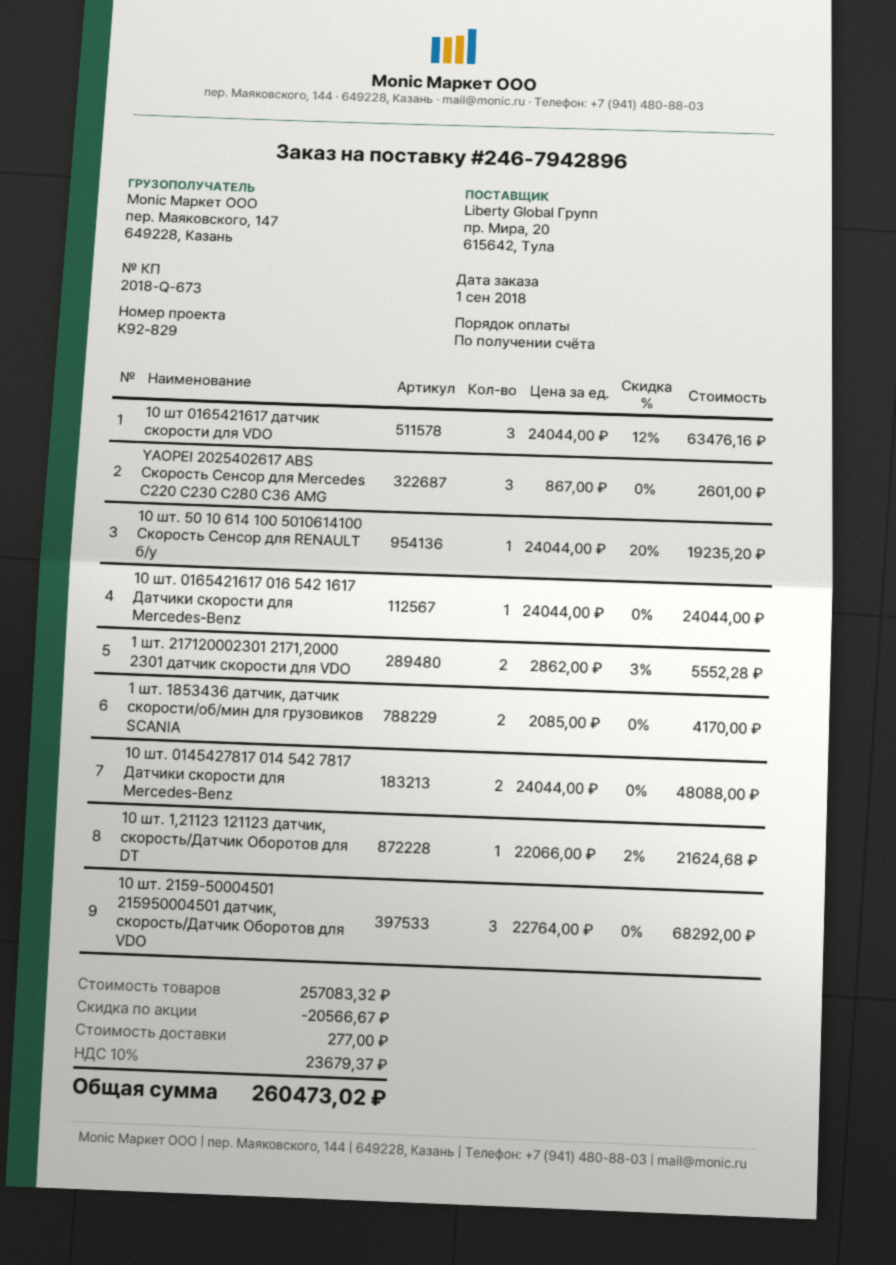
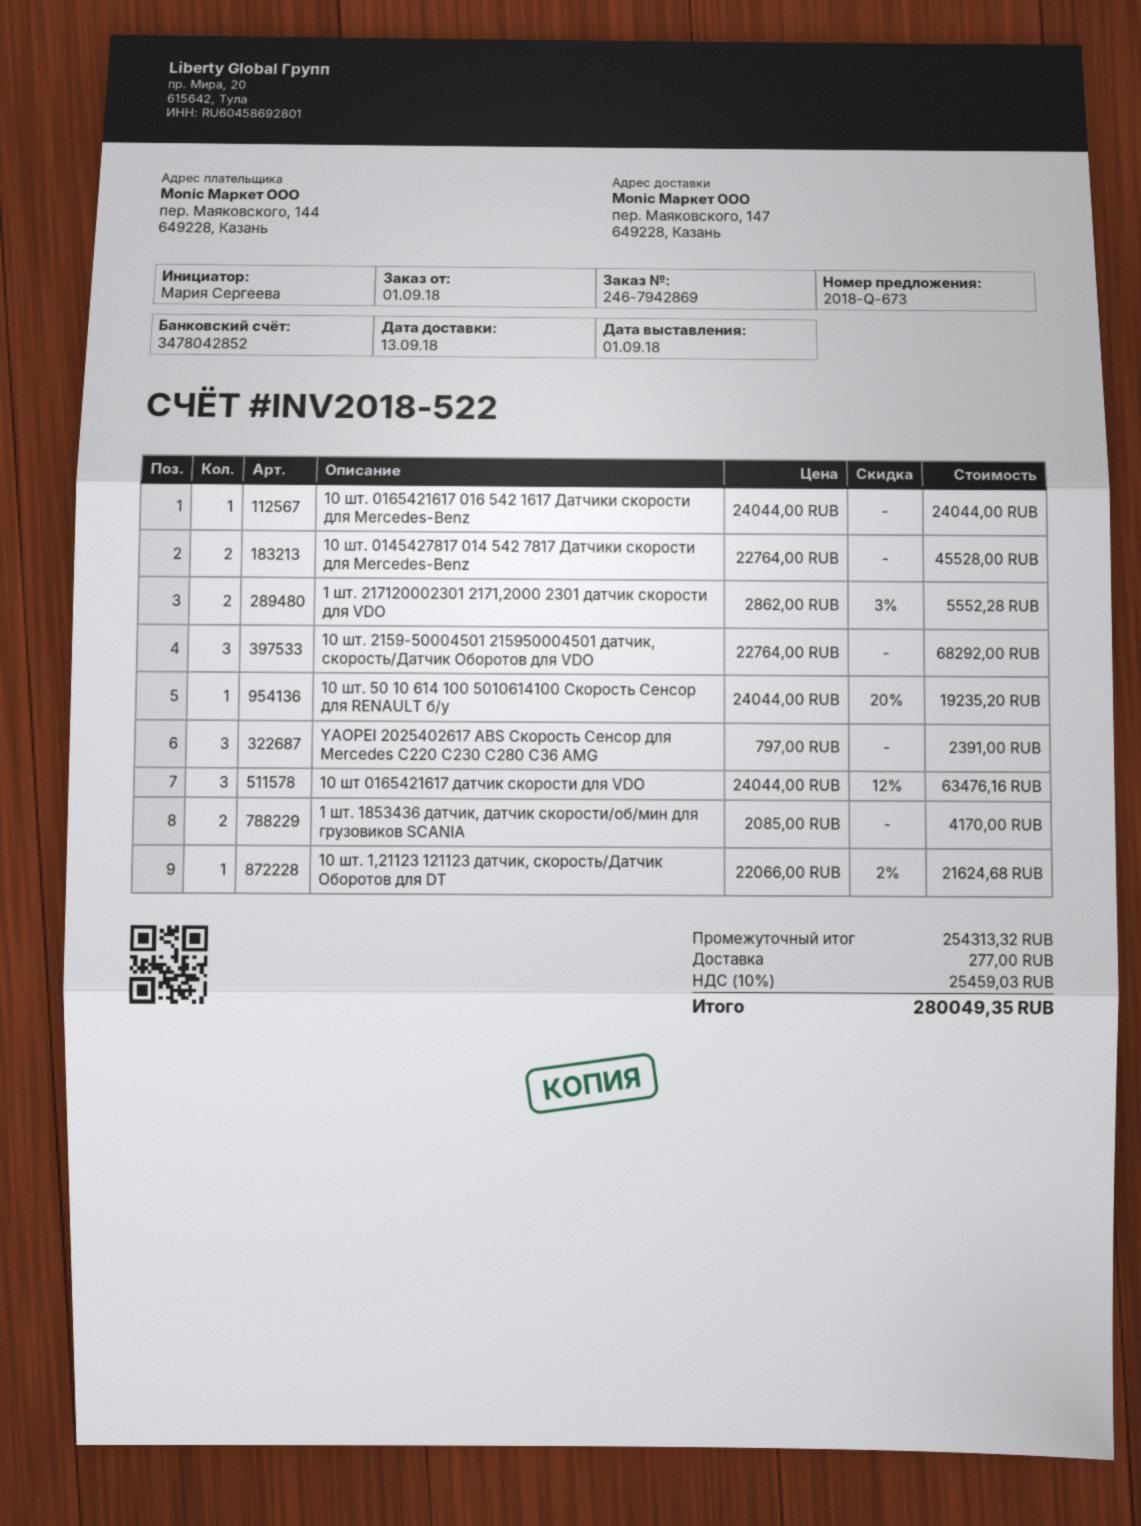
order number: 246-7942896 -> 246-7942869
YAOPEI 2025402617 ABS Скорость Сенсор для Mercedes C220 C230 C280 C36 AMG: 3 x 867.00 = 2601.00 -> 3 x 797.00 = 2391.00
10 шт. 0145427817 014 542 7817 Датчики скорости для Mercedes-Benz: 2 x 24044.00 = 48088.00 -> 2 x 22764.00 = 45528.00
subtotal: 257083.32 -> 254313.32
discount: 20566.67 -> none
tax: 10% = 23679.37 -> 10% = 25459.03
total: 260473.02 -> 280049.35

